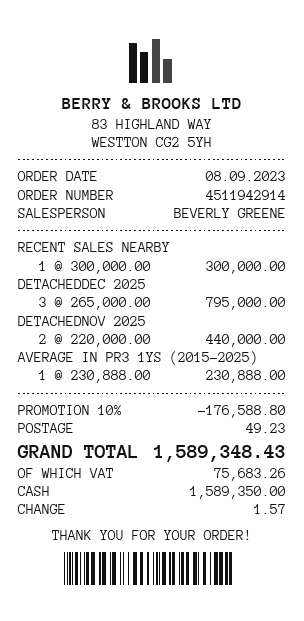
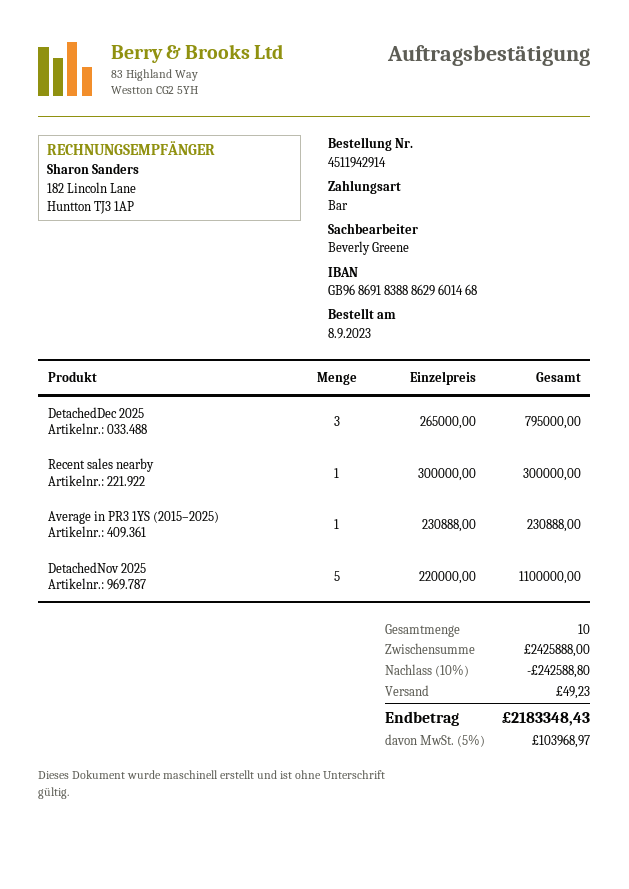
DETACHEDNOV 2025: 2 x 220000.00 = 440000.00 -> 5 x 220000.00 = 1100000.00
discount: 10% = 176588.80 -> 10% = 242588.80
tax: 75683.26 -> 103968.97
total: 1589348.43 -> 2183348.43

